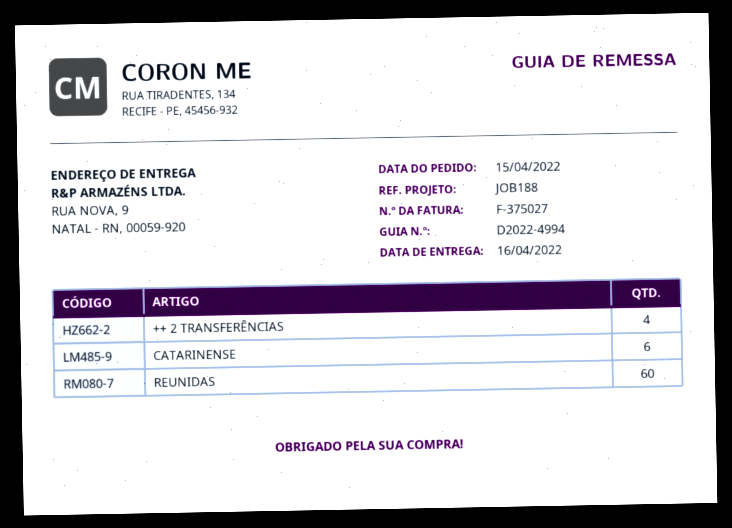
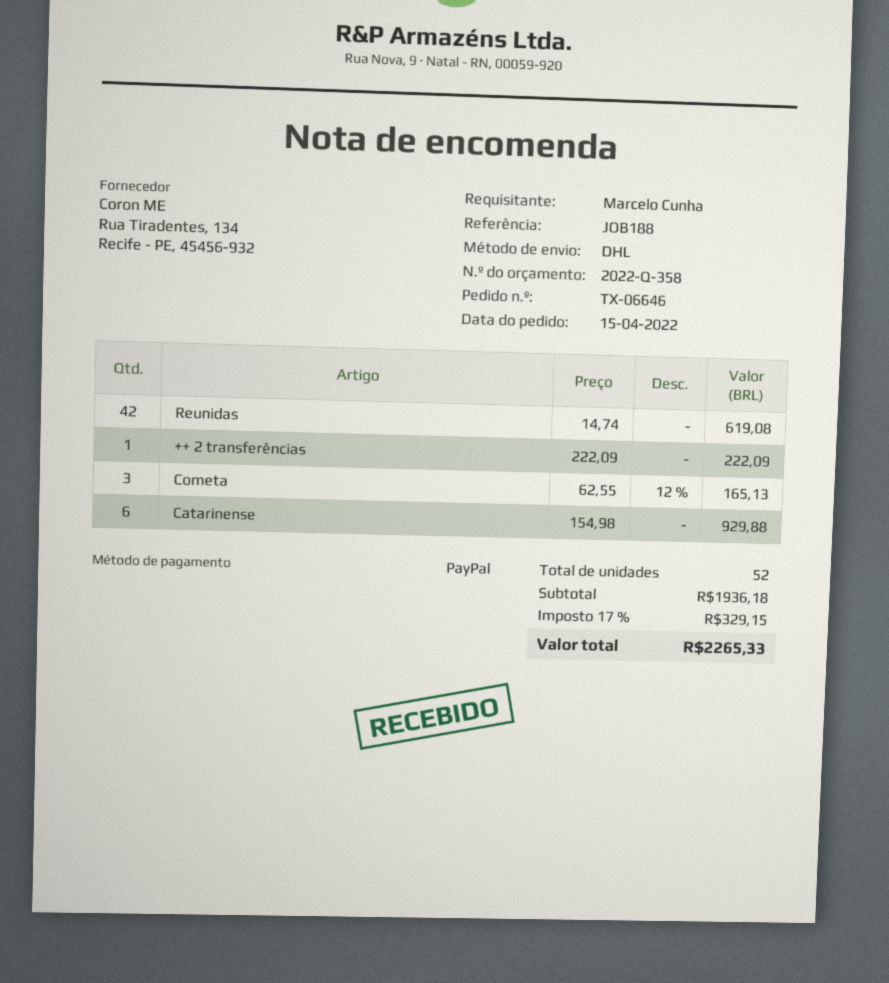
++ 2 TRANSFERÊNCIAS: 4 -> 1
REUNIDAS: 60 -> 42
Cometa: none -> 3

